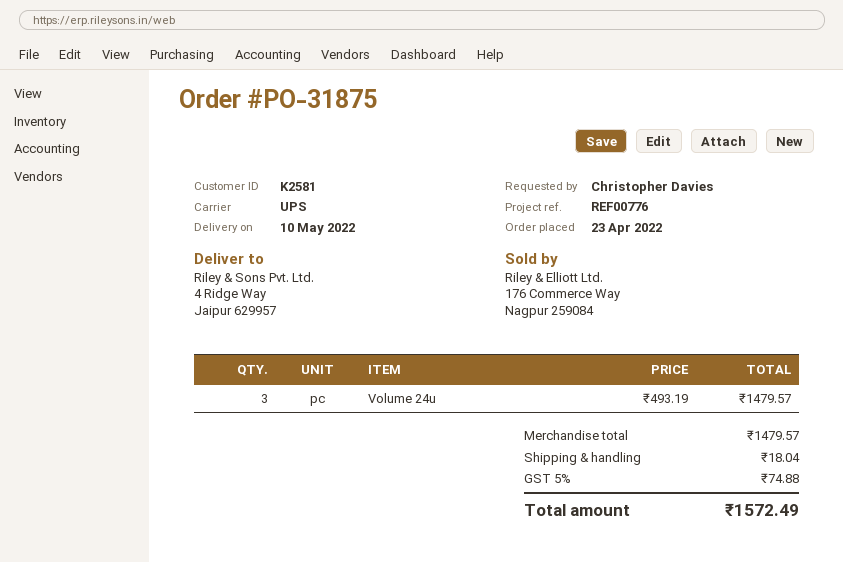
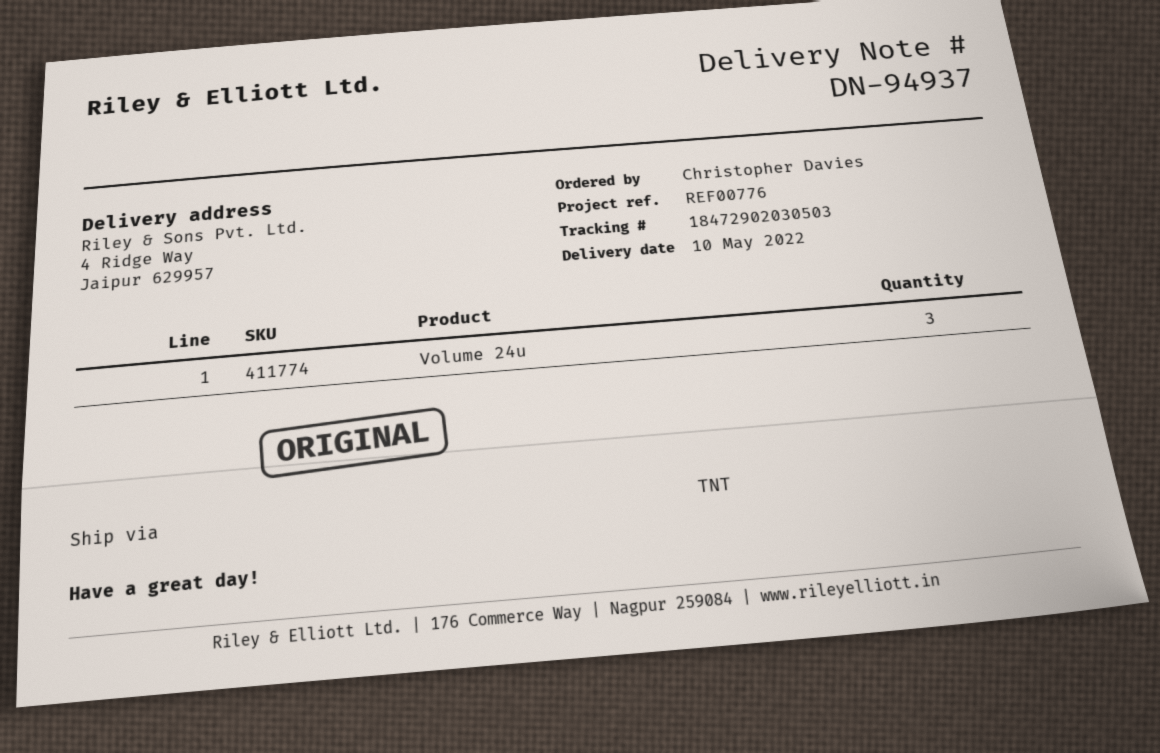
shipping method: UPS -> TNT

